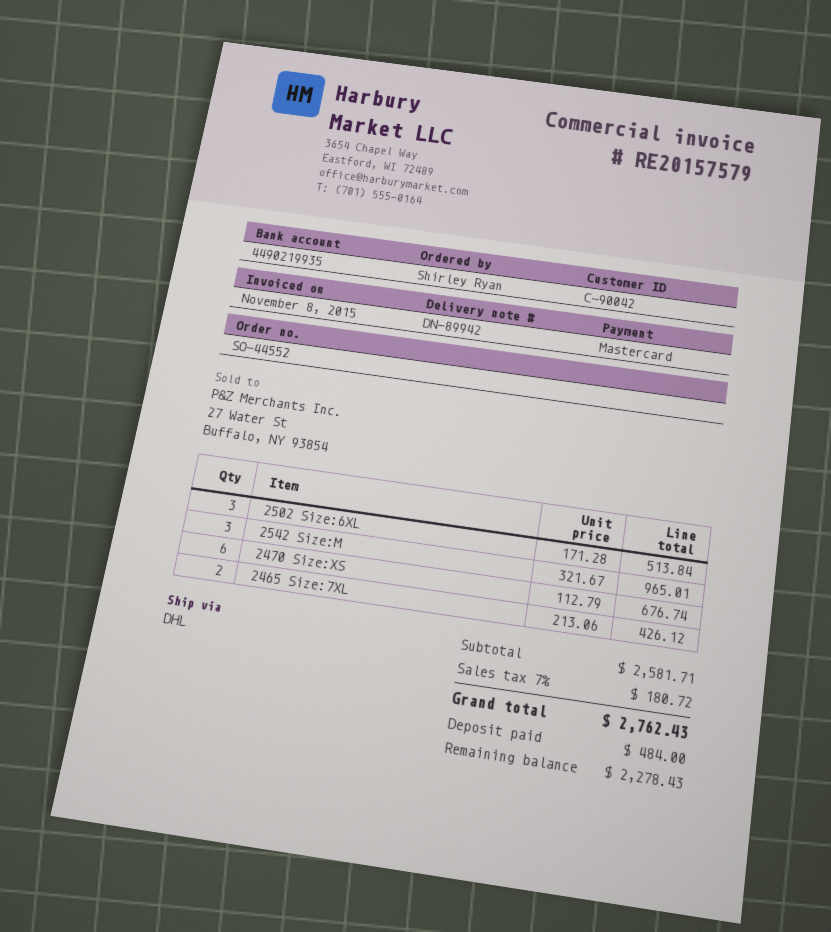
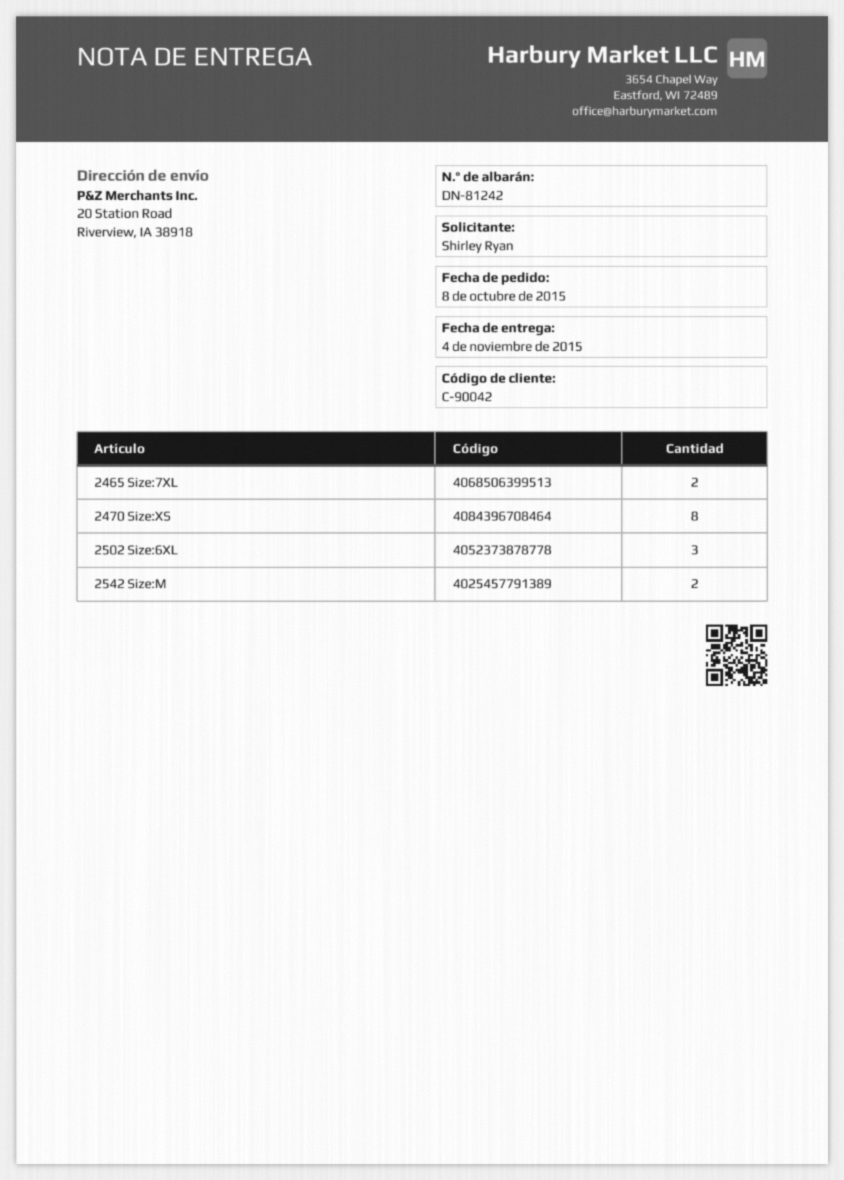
delivery note number: DN-89942 -> DN-81242
2542 Size:M: 3 -> 2
2470 Size:XS: 6 -> 8

